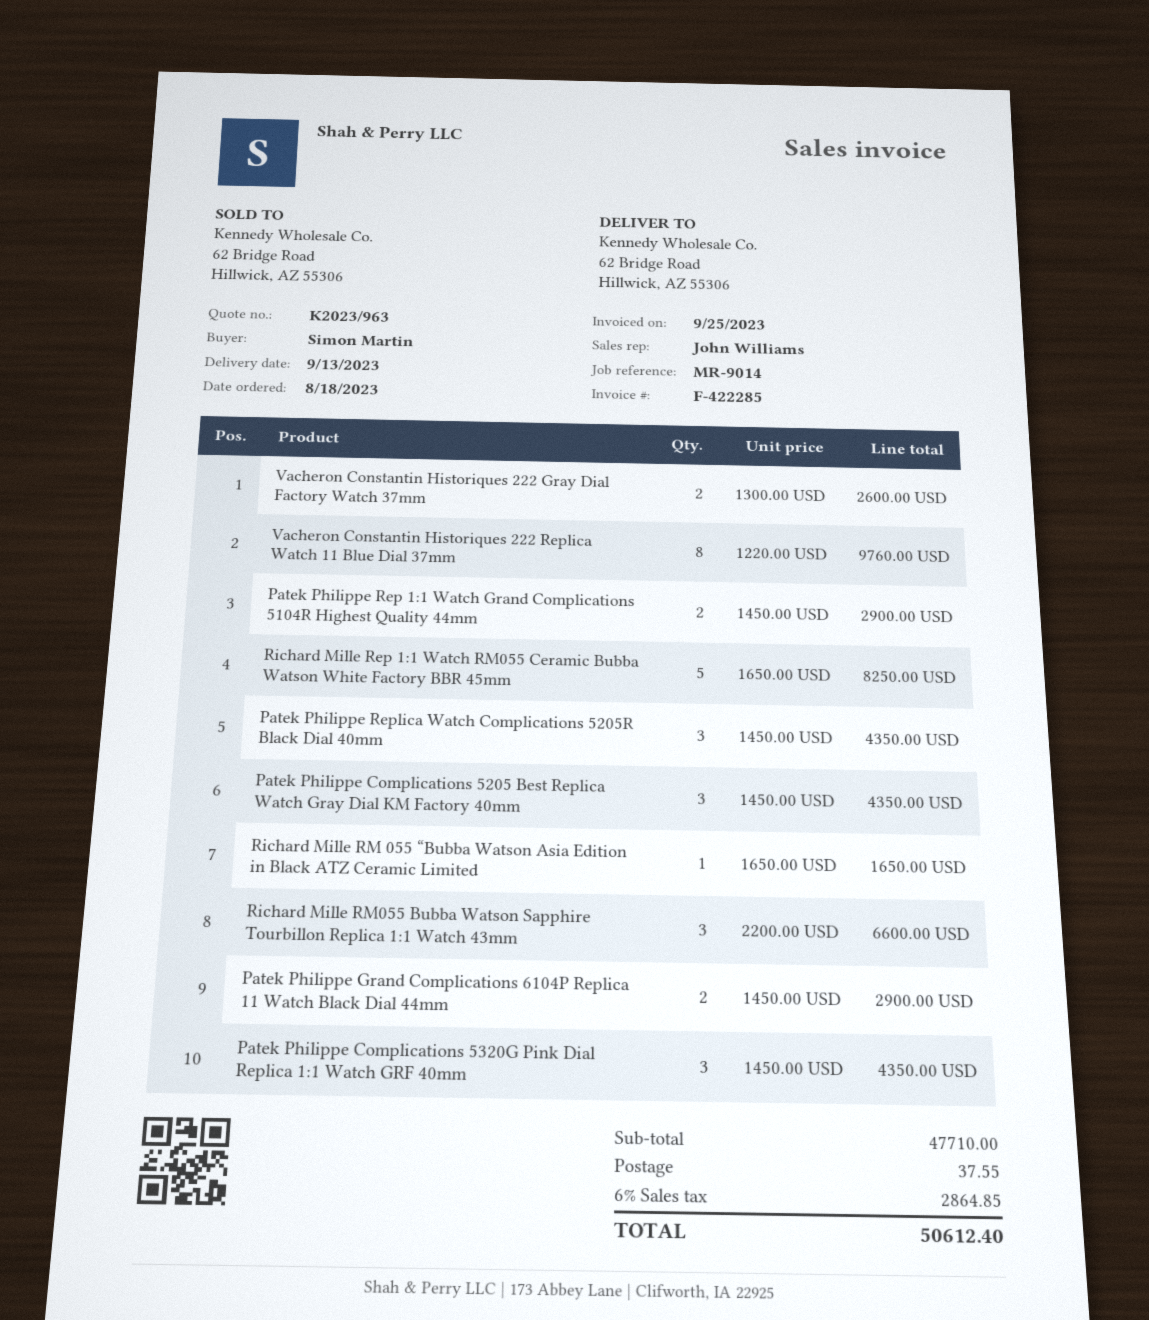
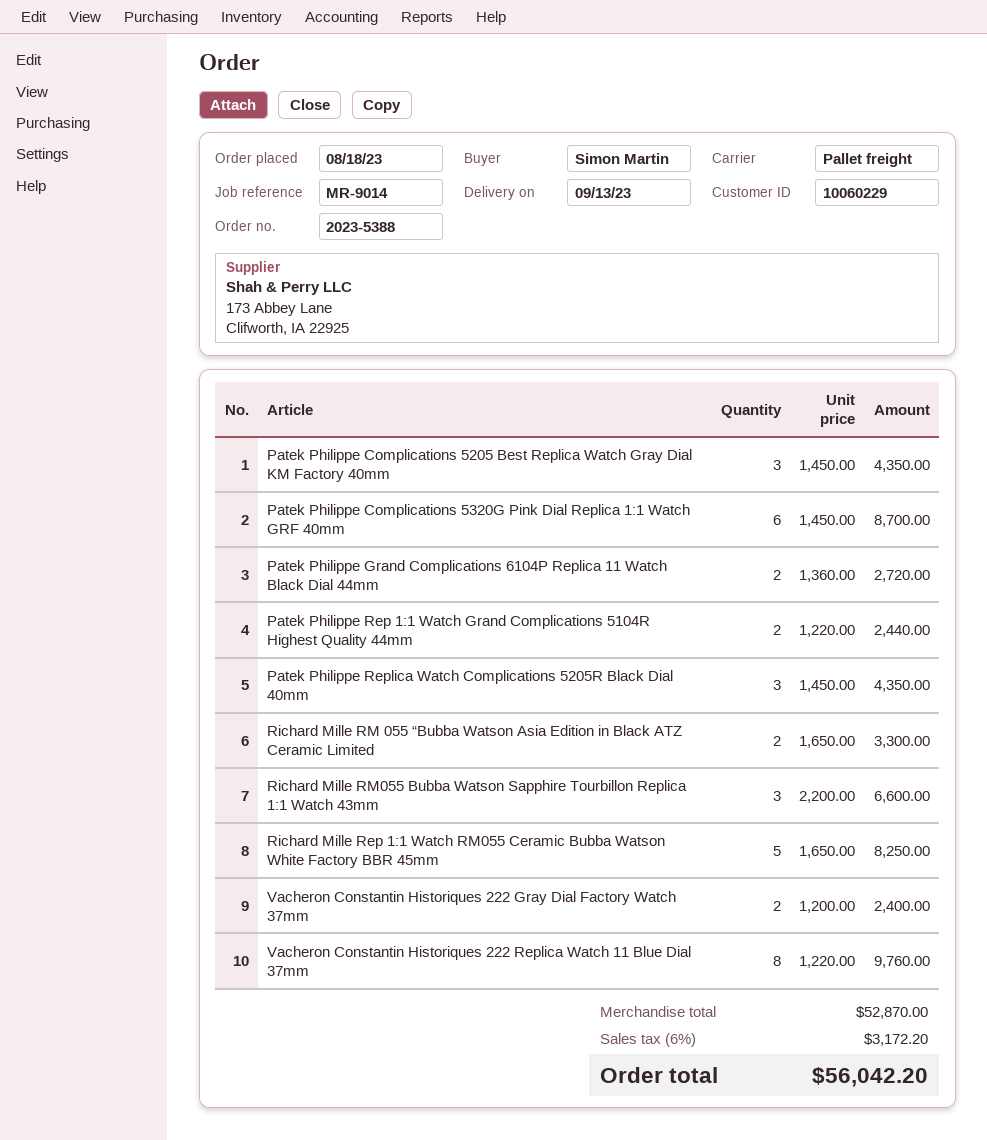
Vacheron Constantin Historiques 222 Gray Dial Factory Watch 37mm: 2 x 1300.00 = 2600.00 -> 2 x 1200.00 = 2400.00
Patek Philippe Rep 1:1 Watch Grand Complications 5104R Highest Quality 44mm: 2 x 1450.00 = 2900.00 -> 2 x 1220.00 = 2440.00
Richard Mille RM 055 “Bubba Watson Asia Edition in Black ATZ Ceramic Limited: 1 x 1650.00 = 1650.00 -> 2 x 1650.00 = 3300.00
Patek Philippe Grand Complications 6104P Replica 11 Watch Black Dial 44mm: 2 x 1450.00 = 2900.00 -> 2 x 1360.00 = 2720.00
Patek Philippe Complications 5320G Pink Dial Replica 1:1 Watch GRF 40mm: 3 x 1450.00 = 4350.00 -> 6 x 1450.00 = 8700.00
subtotal: 47710.00 -> 52870.00
shipping: 37.55 -> none
tax: 6% = 2864.85 -> 6% = 3172.20
total: 50612.40 -> 56042.20

